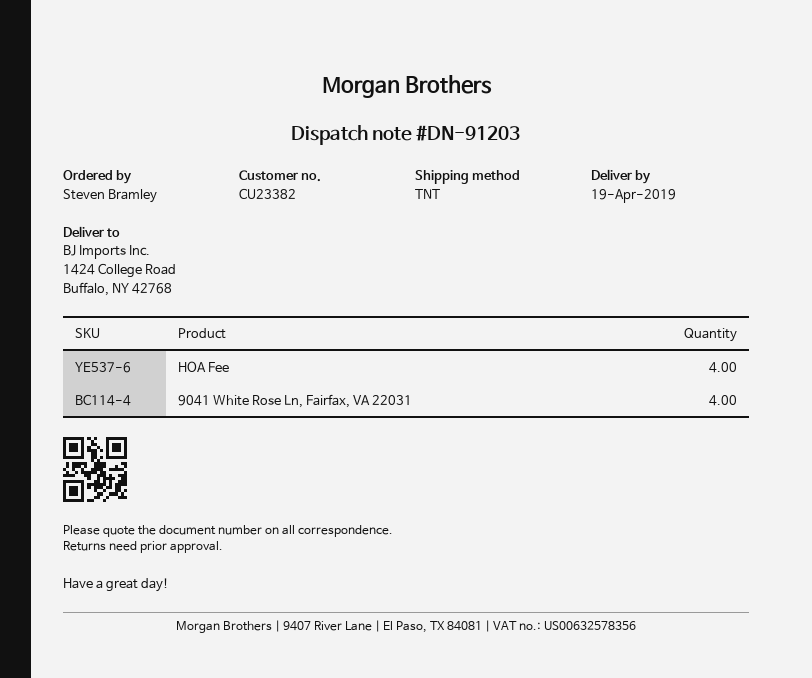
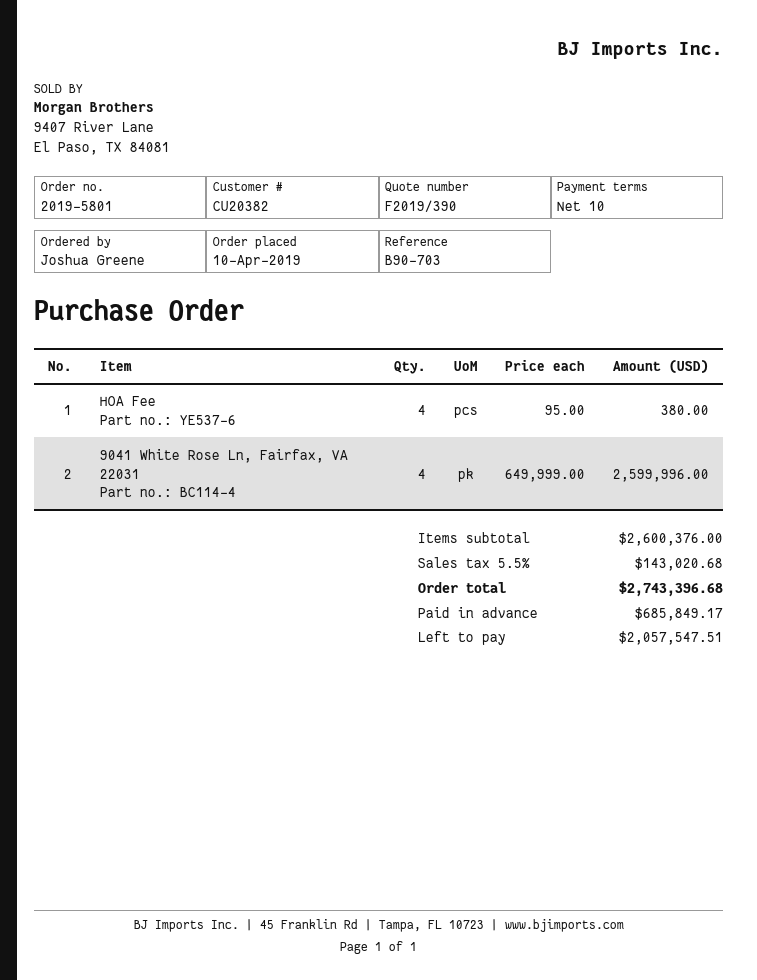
customer number: CU23382 -> CU20382
ordered by: Steven Bramley -> Joshua Greene

